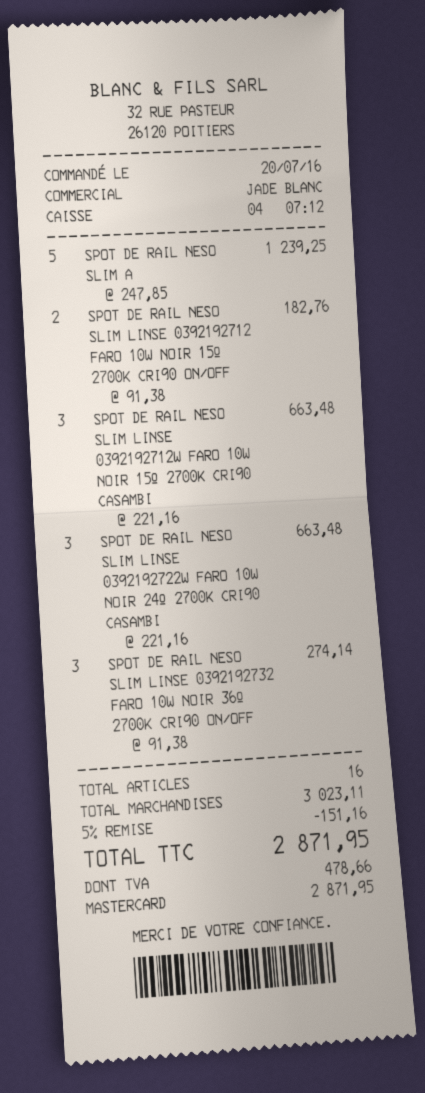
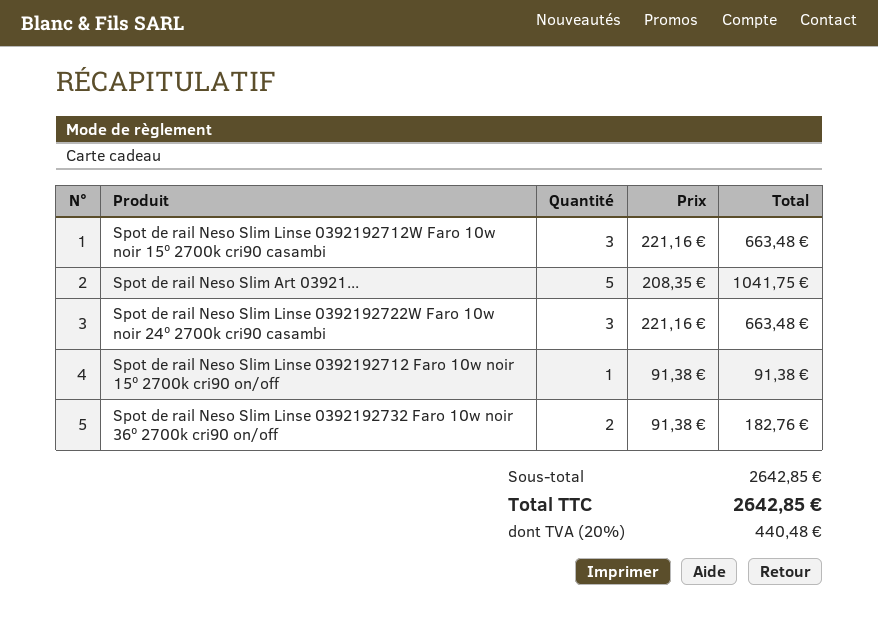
payment method: Mastercard -> gift card
SPOT DE RAIL NESO SLIM A: 5 x 247.85 = 1239.25 -> 5 x 208.35 = 1041.75
SPOT DE RAIL NESO SLIM LINSE 0392192712 FARO 10W NOIR 15º 2700K CRI90 ON/OFF: 2 x 91.38 = 182.76 -> 1 x 91.38 = 91.38
SPOT DE RAIL NESO SLIM LINSE 0392192732 FARO 10W NOIR 36º 2700K CRI90 ON/OFF: 3 x 91.38 = 274.14 -> 2 x 91.38 = 182.76
subtotal: 3023.11 -> 2642.85
discount: 5% = 151.16 -> none
tax: 478.66 -> 440.48
total: 2871.95 -> 2642.85

